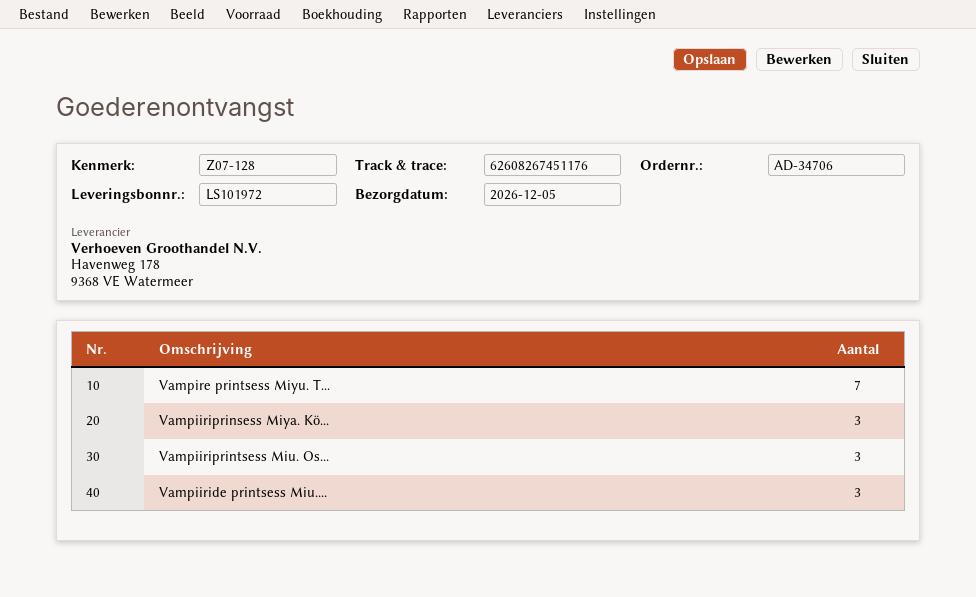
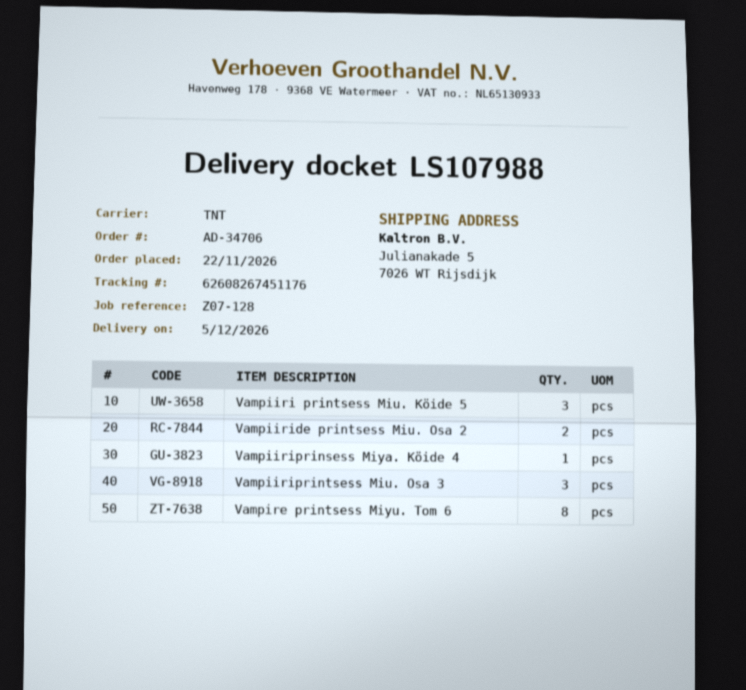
delivery note number: LS101972 -> LS107988
Vampire printsess Miyu. T...: 7 -> 8
Vampiiriprinsess Miya. Kö...: 3 -> 1
Vampiiride printsess Miu....: 3 -> 2
Vampiiri printsess Miu. Köide 5: none -> 3

